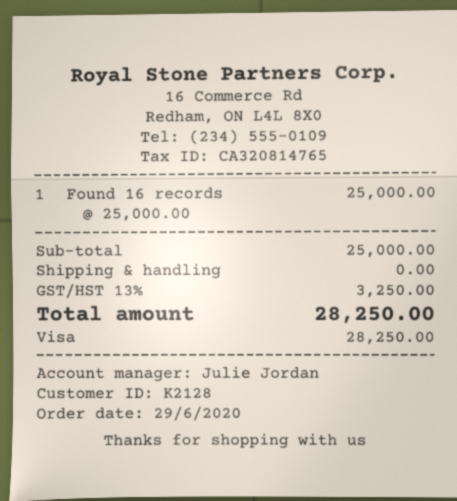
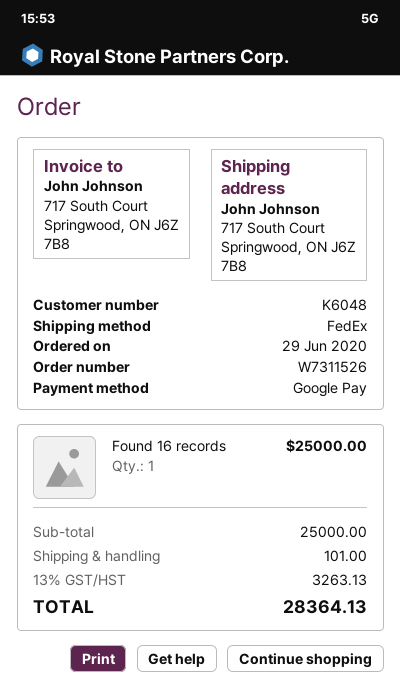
customer number: K2128 -> K6048
payment method: Visa -> Google Pay
shipping: 0.00 -> 101.00
tax: 13% = 3250.00 -> 13% = 3263.13
total: 28250.00 -> 28364.13

